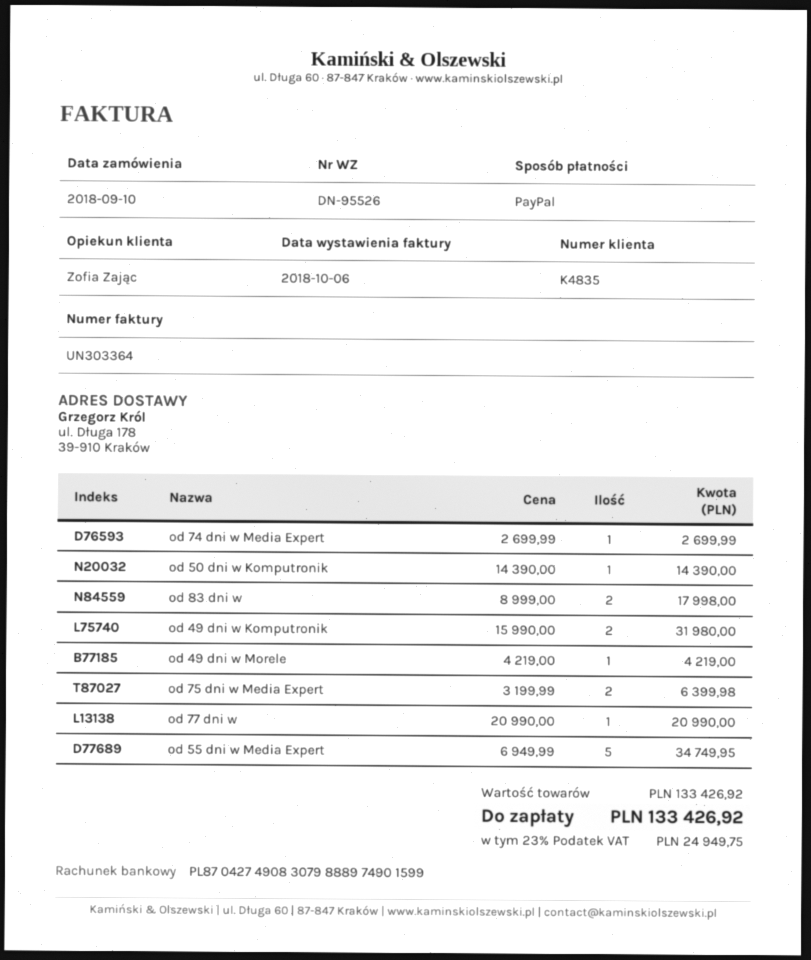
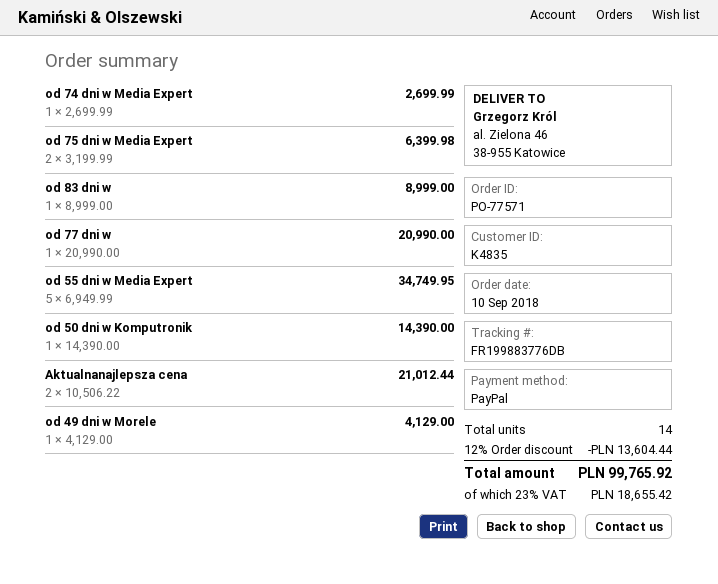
ship to: ul. Długa 178, 39-910 Kraków -> al. Zielona 46, 38-955 Katowice
od 83 dni w: 2 x 8999.00 = 17998.00 -> 1 x 8999.00 = 8999.00
od 49 dni w Komputronik: 2 x 15990.00 = 31980.00 -> none
od 49 dni w Morele: 1 x 4219.00 = 4219.00 -> 1 x 4129.00 = 4129.00
Aktualnanajlepsza cena: none -> 2 x 10506.22 = 21012.44
discount: none -> 12% = 13604.44
tax: 23% = 24949.75 -> 23% = 18655.42
total: 133426.92 -> 99765.92

